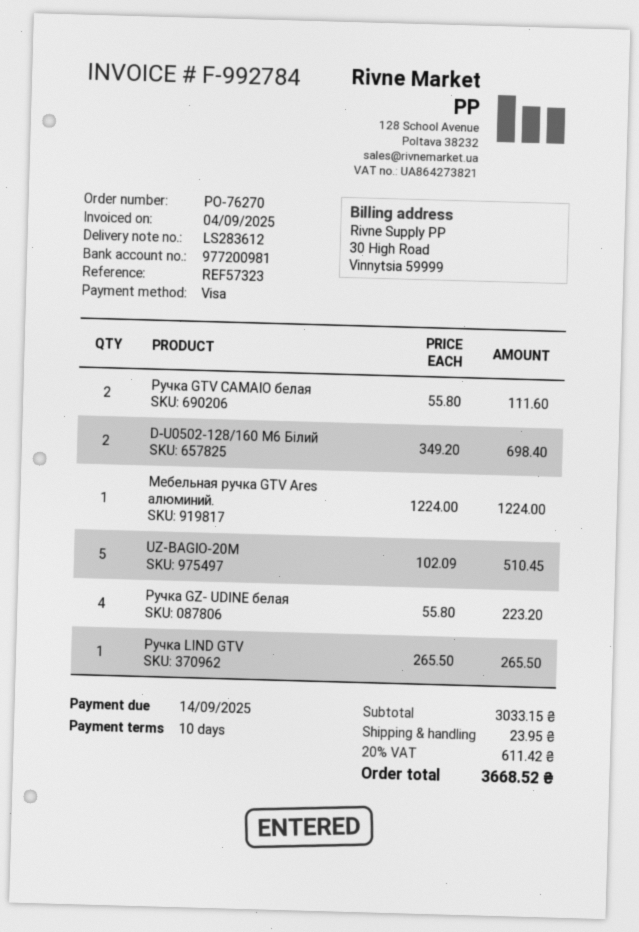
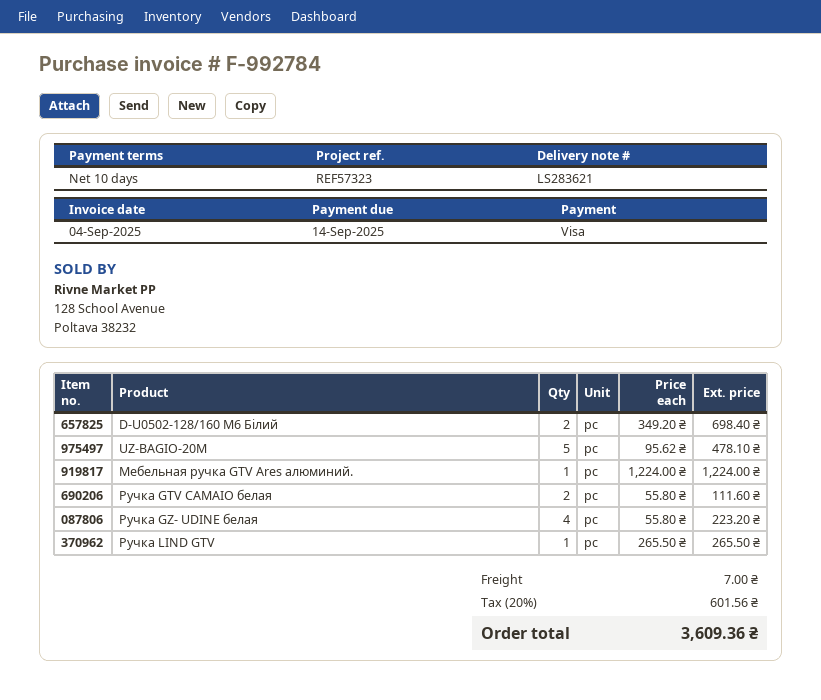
delivery note number: LS283612 -> LS283621
UZ-BAGIO-20M: 5 x 102.09 = 510.45 -> 5 x 95.62 = 478.10
shipping: 23.95 -> 7.00
tax: 20% = 611.42 -> 20% = 601.56
total: 3668.52 -> 3609.36

